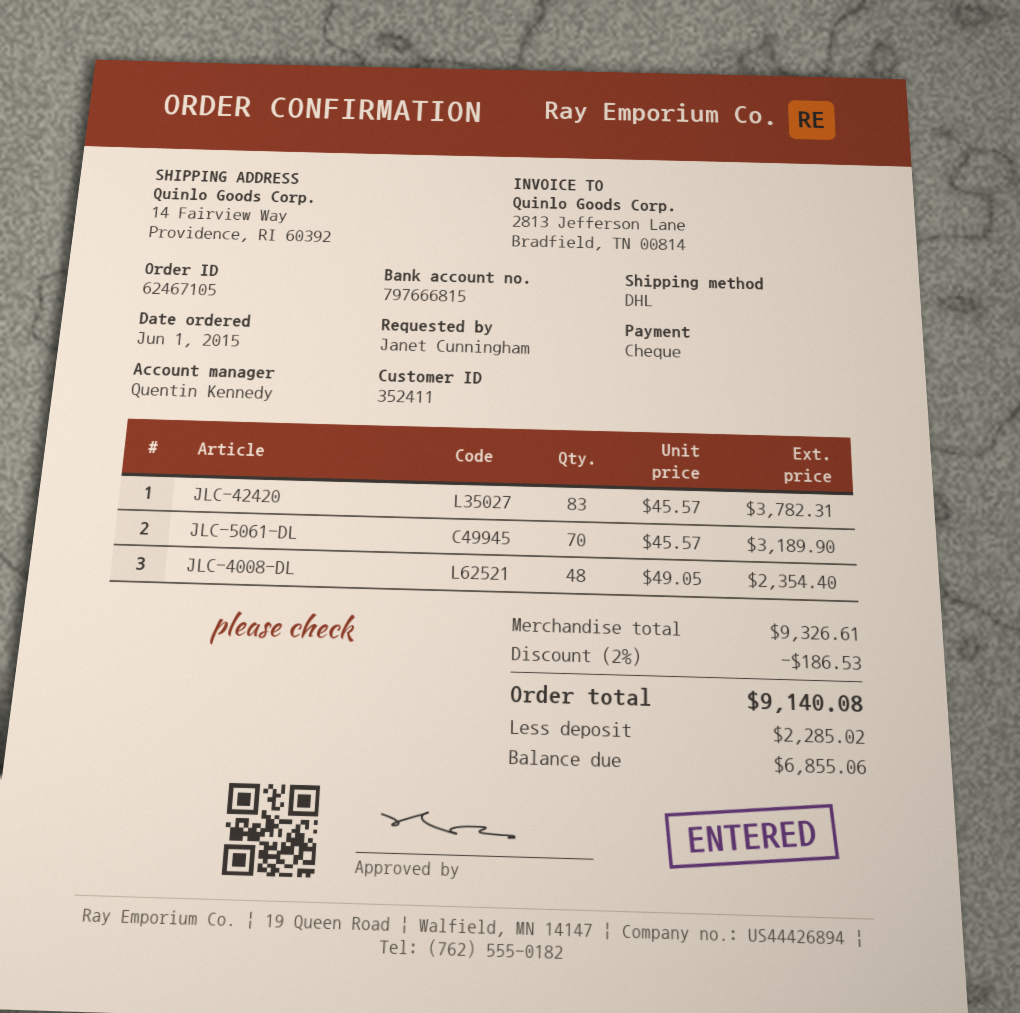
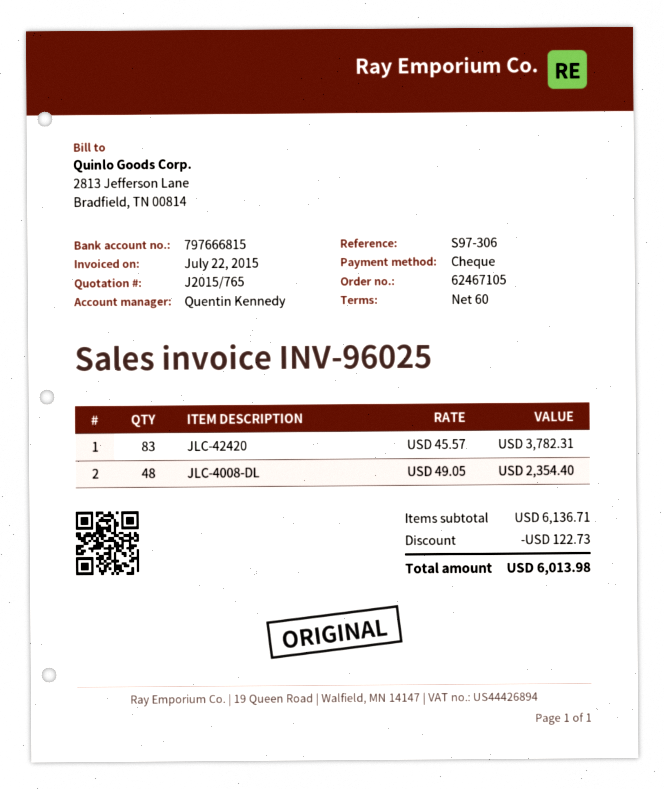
JLC-5061-DL: 70 x 45.57 = 3189.90 -> none
subtotal: 9326.61 -> 6136.71
discount: 186.53 -> 122.73
total: 9140.08 -> 6013.98

